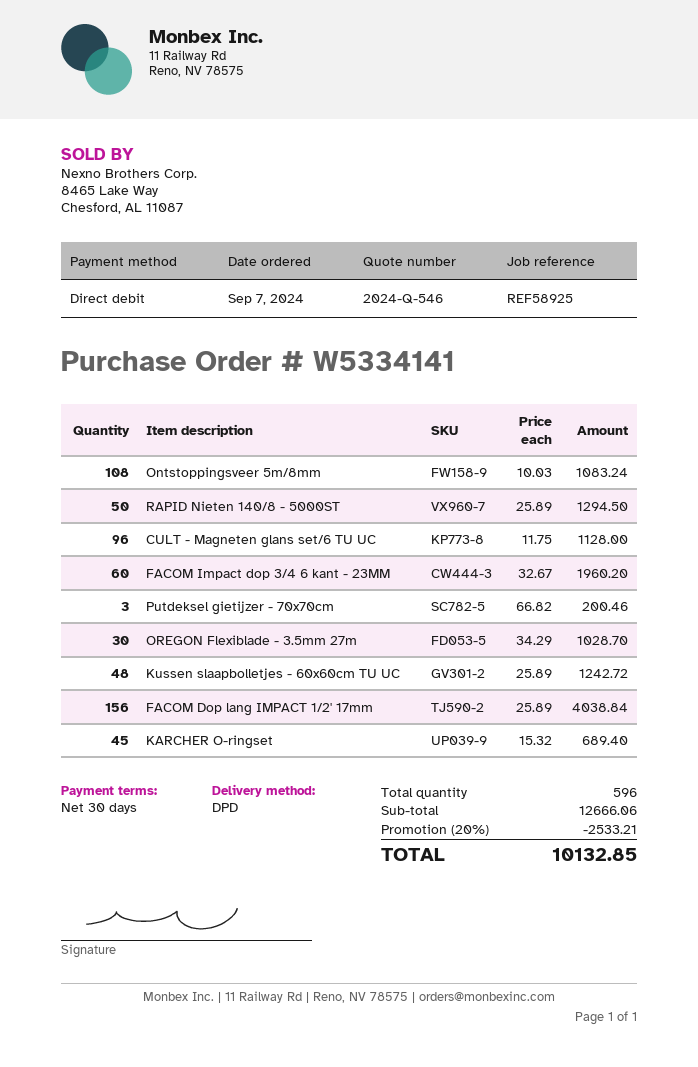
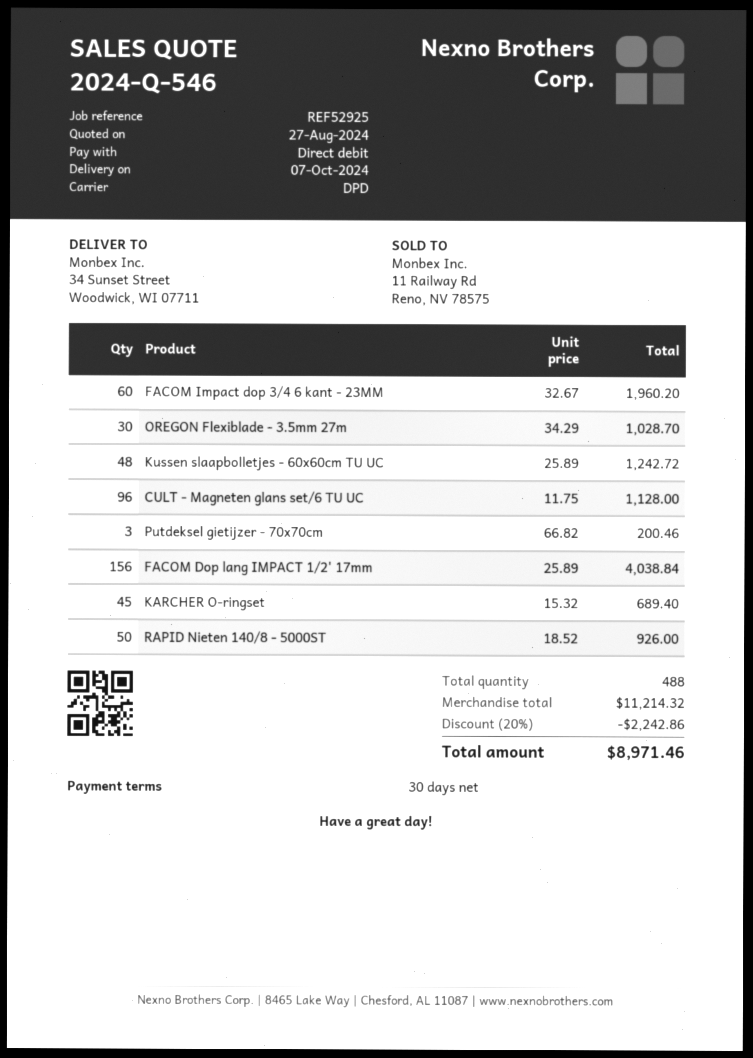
reference: REF58925 -> REF52925
Ontstoppingsveer 5m/8mm: 108 x 10.03 = 1083.24 -> none
RAPID Nieten 140/8 - 5000ST: 50 x 25.89 = 1294.50 -> 50 x 18.52 = 926.00
total quantity: 596 -> 488
subtotal: 12666.06 -> 11214.32
discount: 20% = 2533.21 -> 20% = 2242.86
total: 10132.85 -> 8971.46

